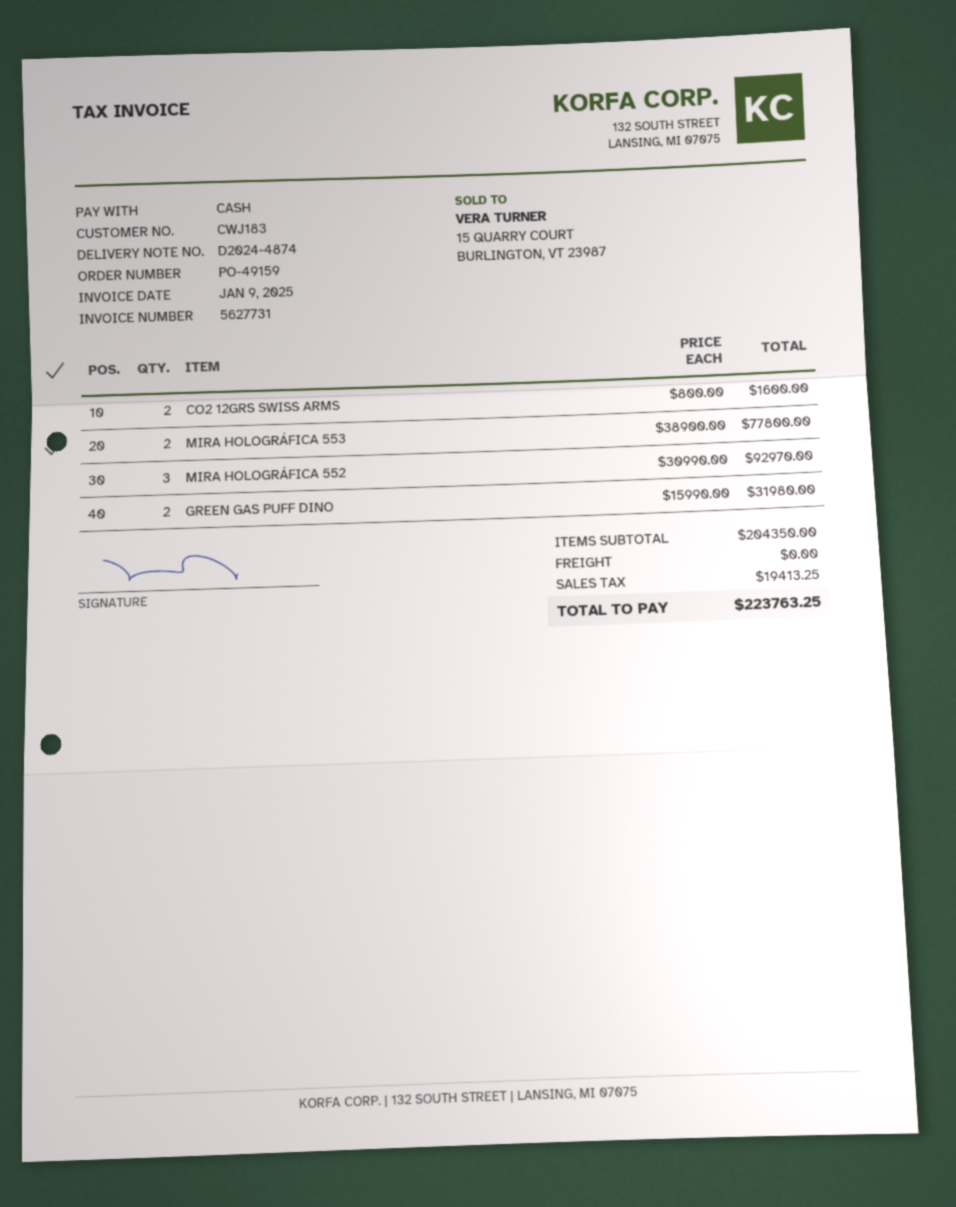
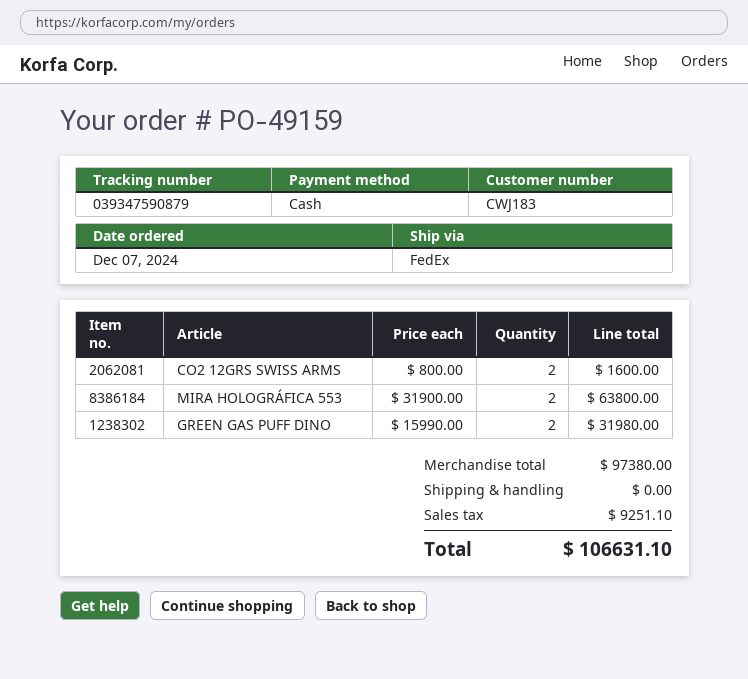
MIRA HOLOGRÁFICA 553: 2 x 38900.00 = 77800.00 -> 2 x 31900.00 = 63800.00
MIRA HOLOGRÁFICA 552: 3 x 30990.00 = 92970.00 -> none
subtotal: 204350.00 -> 97380.00
tax: 19413.25 -> 9251.10
total: 223763.25 -> 106631.10

